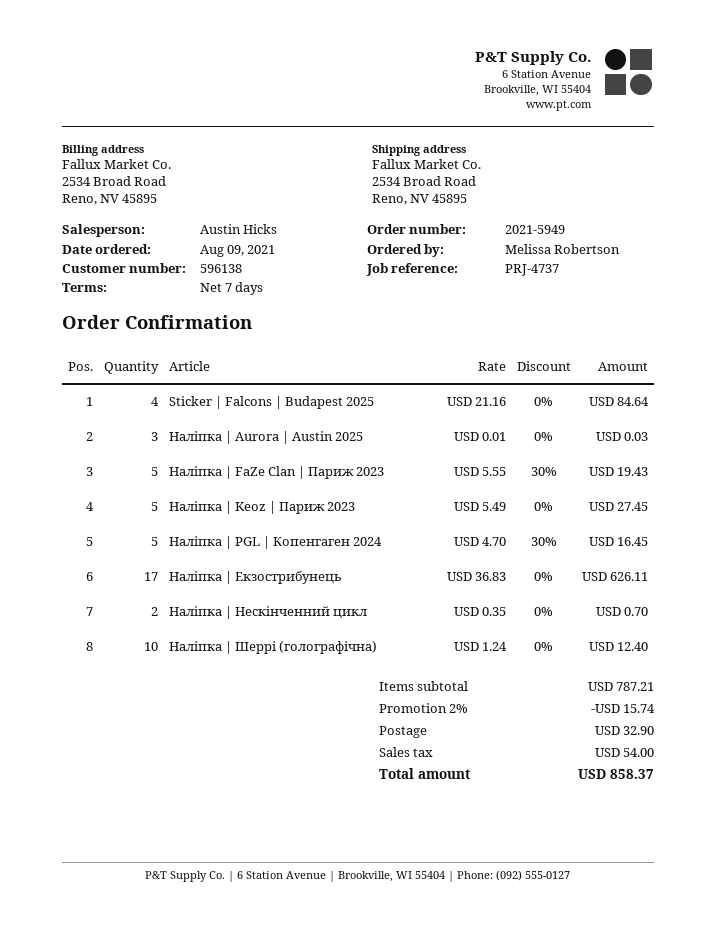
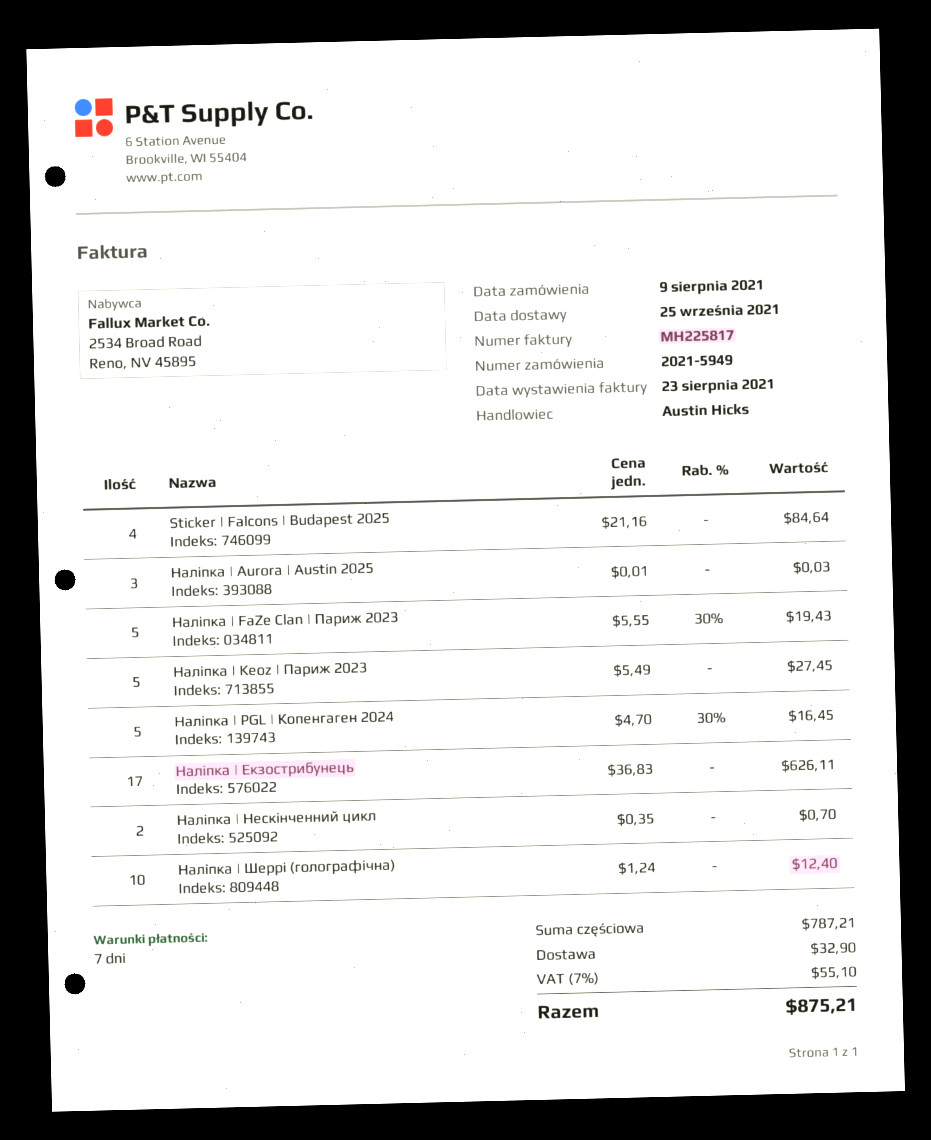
discount: 2% = 15.74 -> none
tax: 54.00 -> 55.10
total: 858.37 -> 875.21

